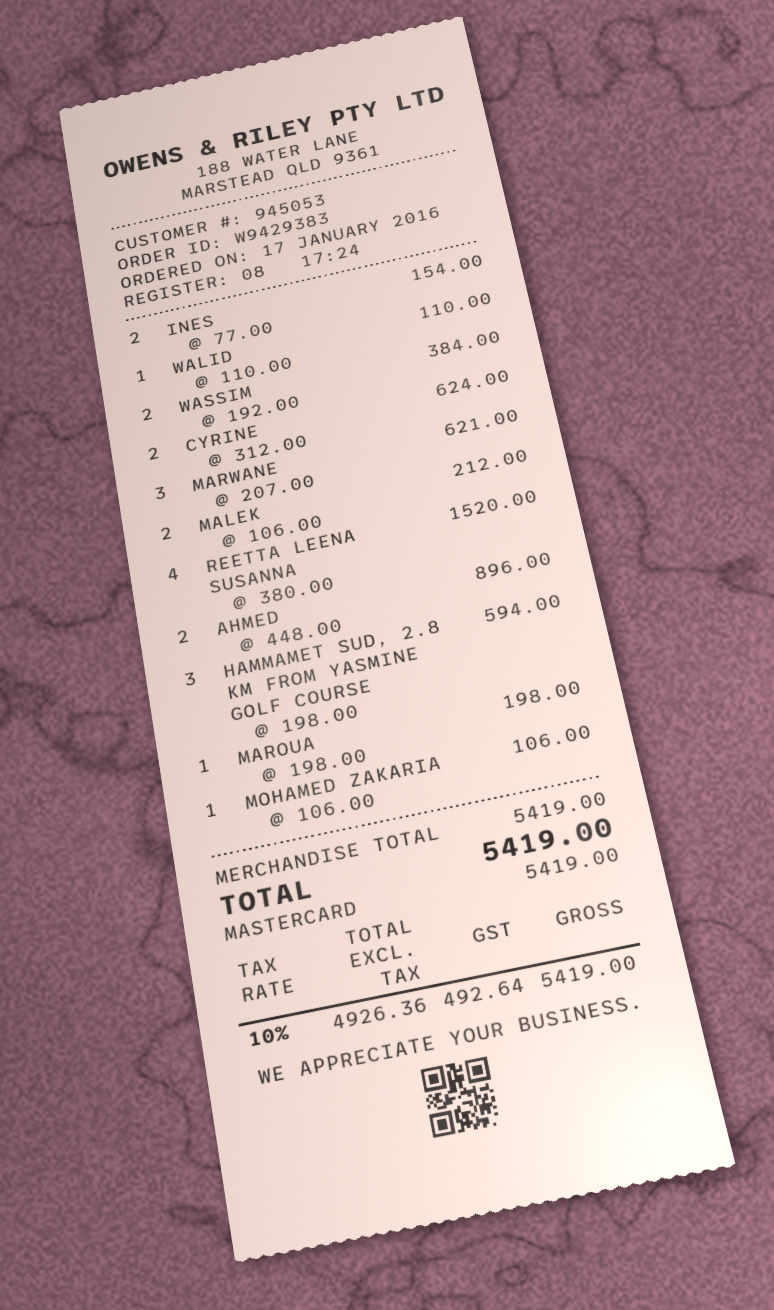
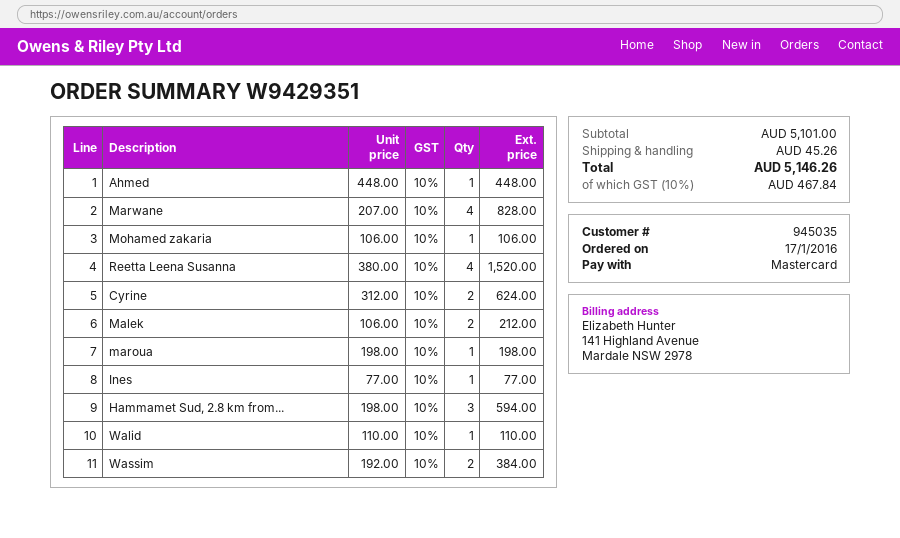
order number: W9429383 -> W9429351
customer number: 945053 -> 945035
INES: 2 x 77.00 = 154.00 -> 1 x 77.00 = 77.00
MARWANE: 3 x 207.00 = 621.00 -> 4 x 207.00 = 828.00
AHMED: 2 x 448.00 = 896.00 -> 1 x 448.00 = 448.00
subtotal: 5419.00 -> 5101.00
shipping: none -> 45.26
tax: 10% = 492.64 -> 10% = 467.84
total: 5419.00 -> 5146.26

